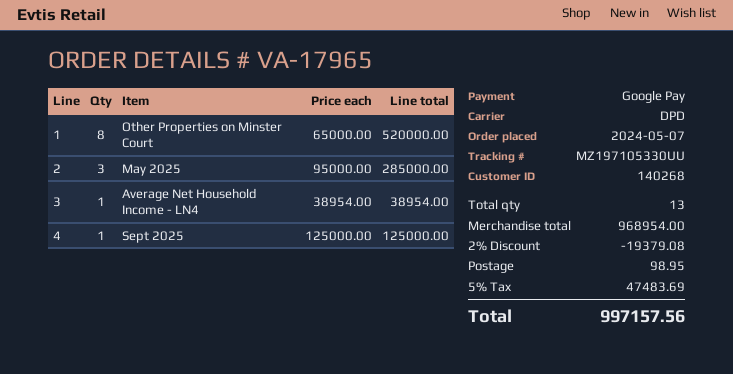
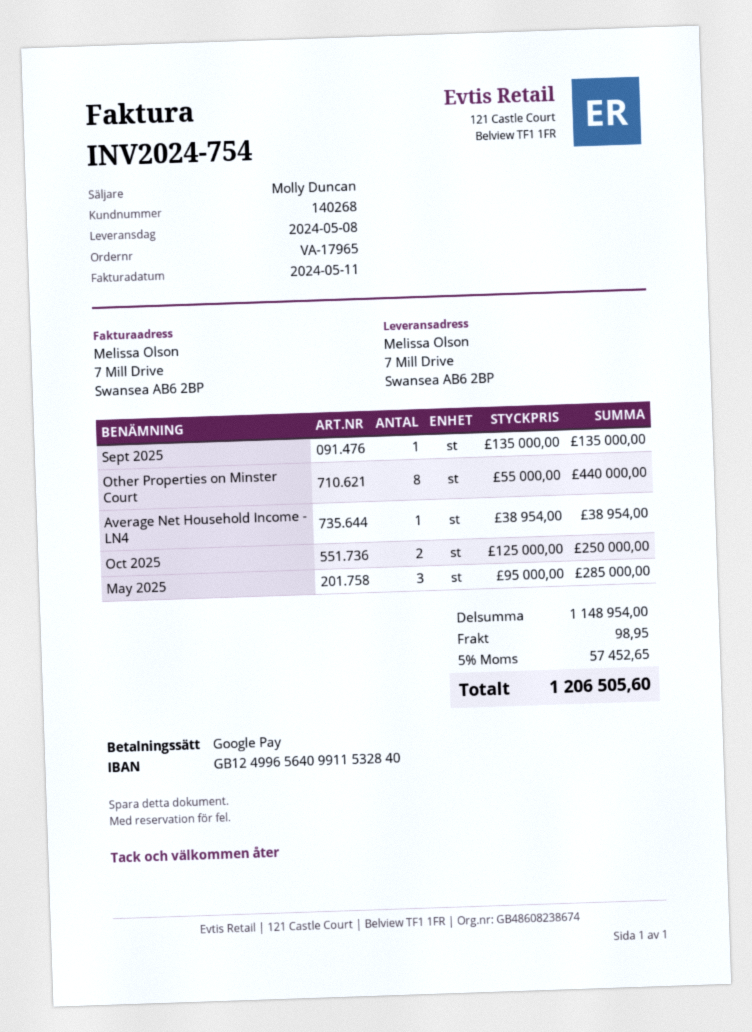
Other Properties on Minster Court: 8 x 65000.00 = 520000.00 -> 8 x 55000.00 = 440000.00
Sept 2025: 1 x 125000.00 = 125000.00 -> 1 x 135000.00 = 135000.00
Oct 2025: none -> 2 x 125000.00 = 250000.00
subtotal: 968954.00 -> 1148954.00
discount: 2% = 19379.08 -> none
tax: 5% = 47483.69 -> 5% = 57452.65
total: 997157.56 -> 1206505.60

